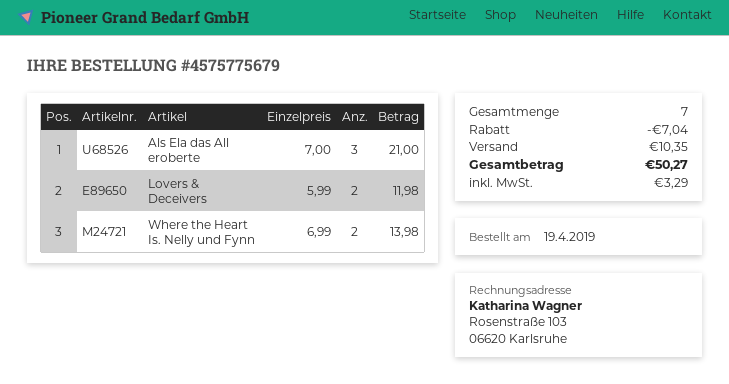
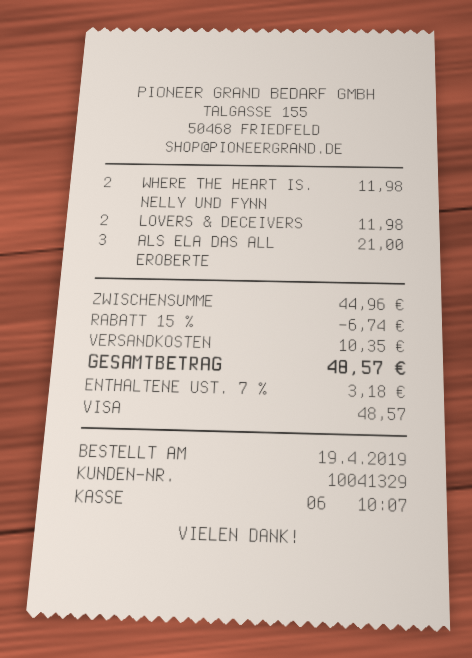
Where the Heart Is. Nelly und Fynn: 2 for 13.98 -> 2 for 11.98
discount: 7.04 -> 6.74
tax: 3.29 -> 3.18
total: 50.27 -> 48.57

